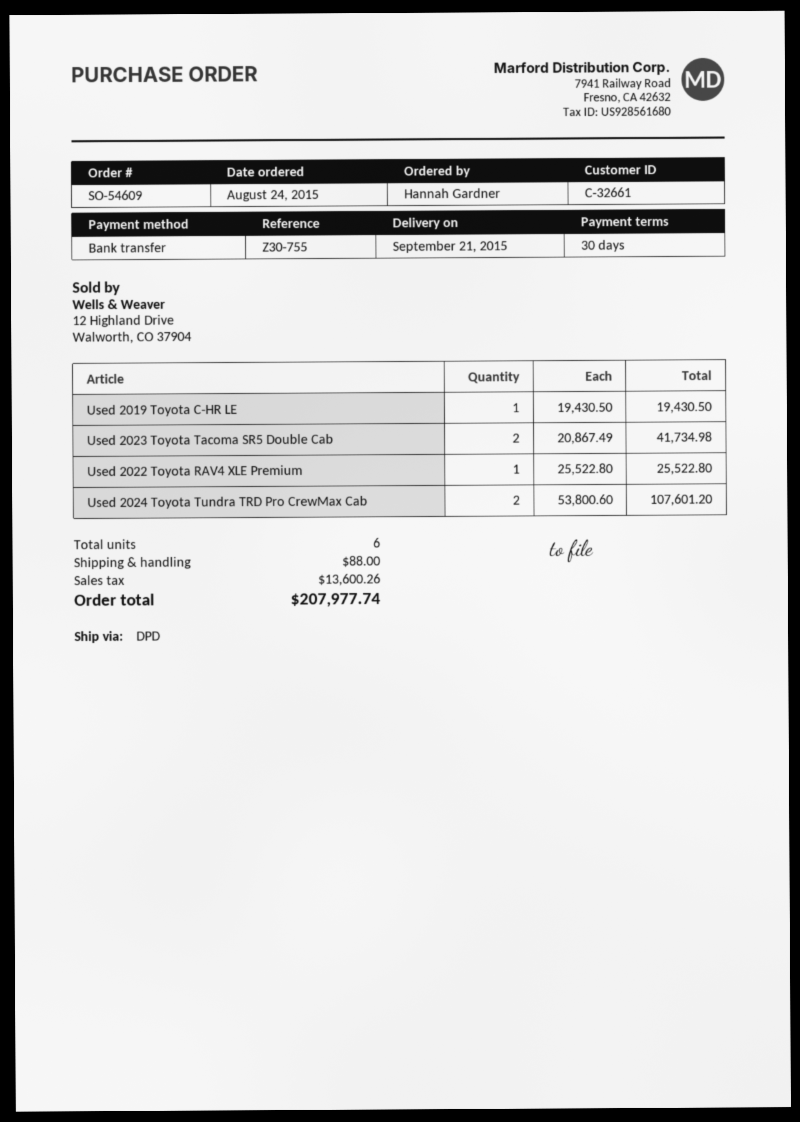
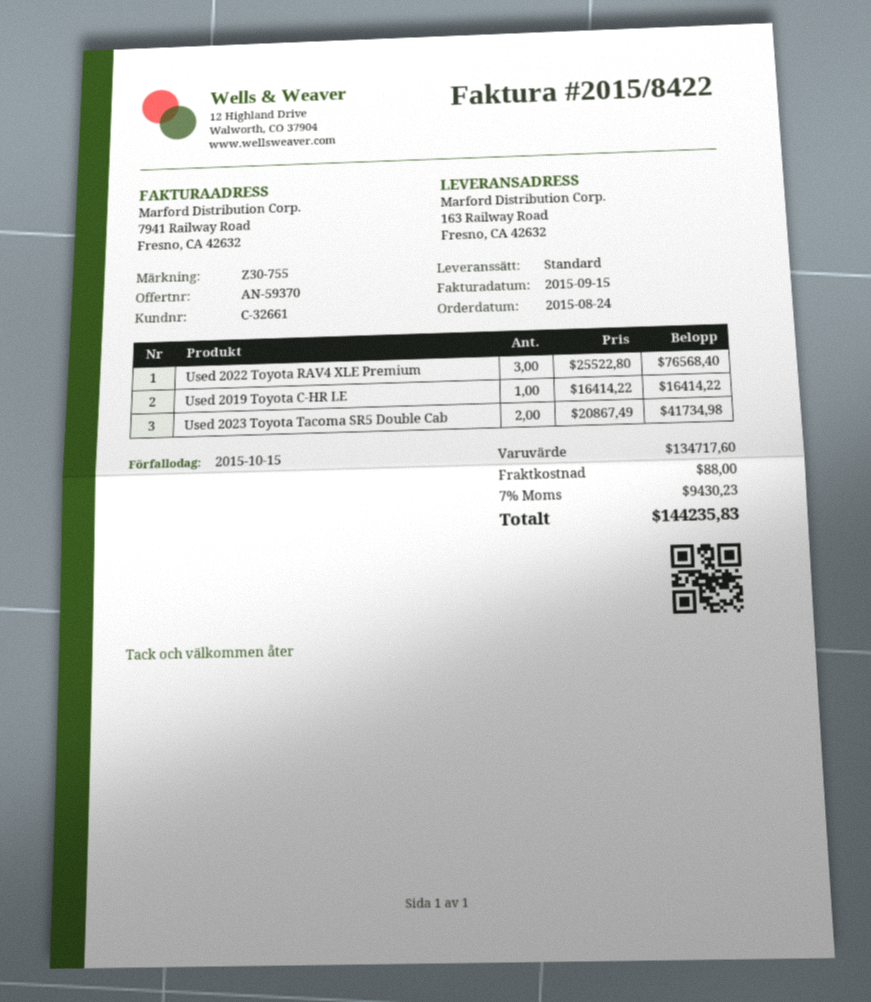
shipping method: DPD -> standard
Used 2019 Toyota C-HR LE: 1 x 19430.50 = 19430.50 -> 1 x 16414.22 = 16414.22
Used 2022 Toyota RAV4 XLE Premium: 1 x 25522.80 = 25522.80 -> 3 x 25522.80 = 76568.40
Used 2024 Toyota Tundra TRD Pro CrewMax Cab: 2 x 53800.60 = 107601.20 -> none
tax: 13600.26 -> 9430.23
total: 207977.74 -> 144235.83

